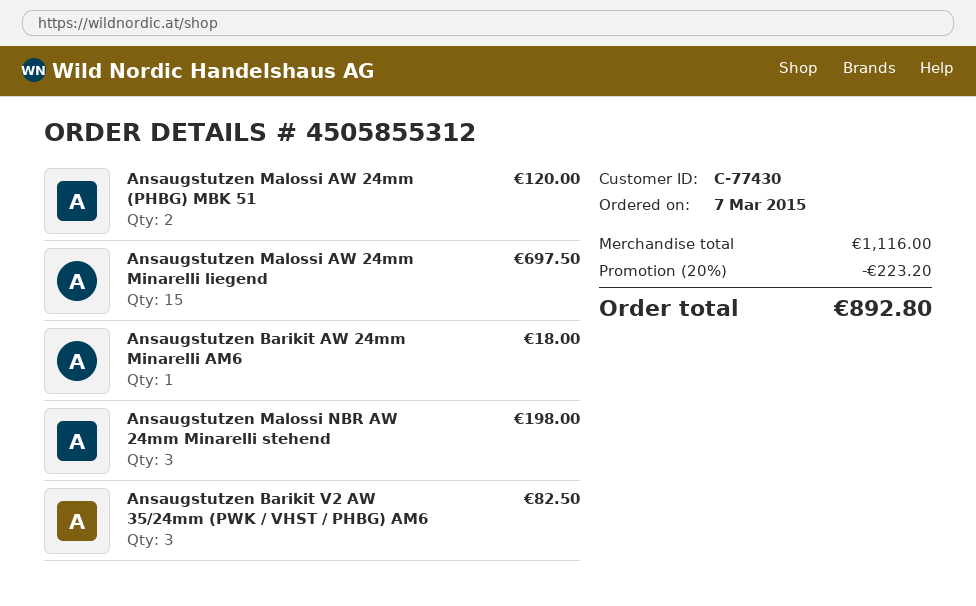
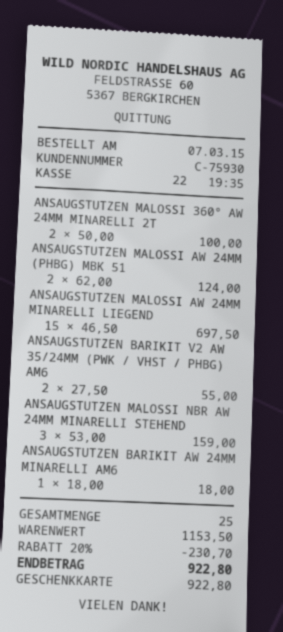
customer number: C-77430 -> C-75930
Ansaugstutzen Malossi AW 24mm (PHBG) MBK 51: 2 for 120.00 -> 2 for 124.00
Ansaugstutzen Malossi NBR AW 24mm Minarelli stehend: 3 for 198.00 -> 3 for 159.00
Ansaugstutzen Barikit V2 AW 35/24mm (PWK / VHST / PHBG) AM6: 3 for 82.50 -> 2 for 55.00
ANSAUGSTUTZEN MALOSSI 360° AW 24MM MINARELLI 2T: none -> 2 for 100.00
subtotal: 1116.00 -> 1153.50
discount: 20% = 223.20 -> 20% = 230.70
total: 892.80 -> 922.80

